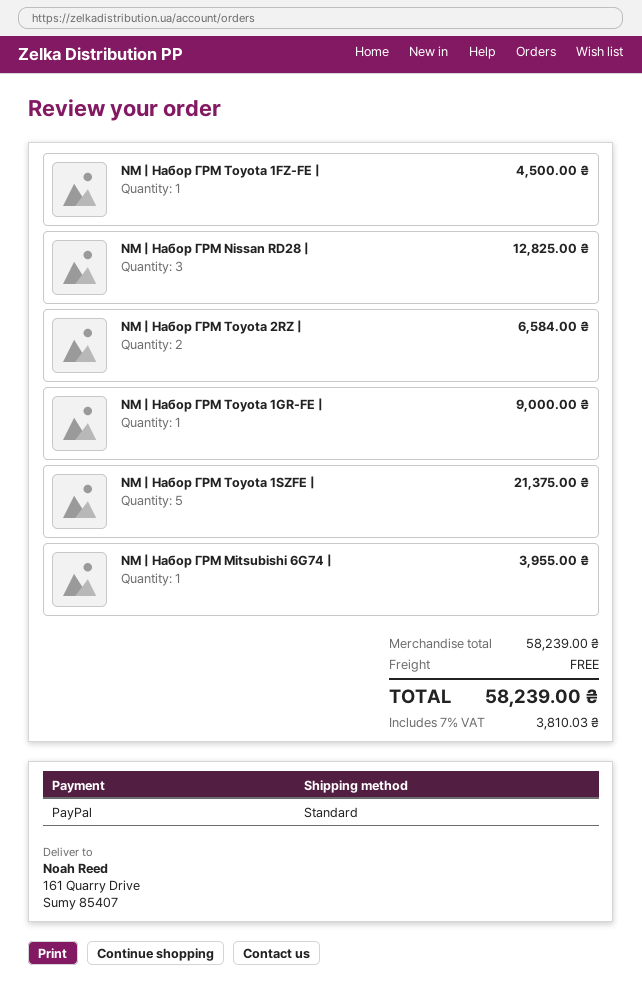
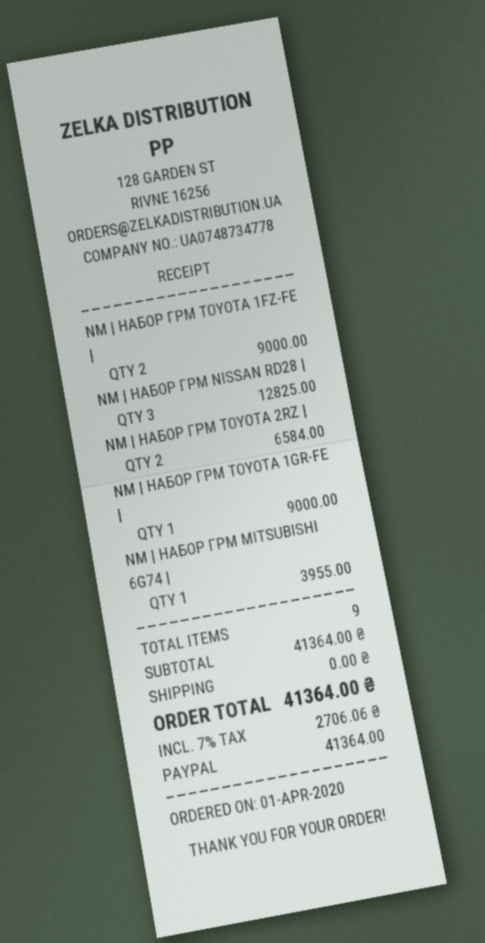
NM | Набор ГРМ Toyota 1FZ-FE |: 1 for 4500.00 -> 2 for 9000.00
NM | Набор ГРМ Toyota 1SZFE |: 5 for 21375.00 -> none
subtotal: 58239.00 -> 41364.00
tax: 7% = 3810.03 -> 7% = 2706.06
total: 58239.00 -> 41364.00

